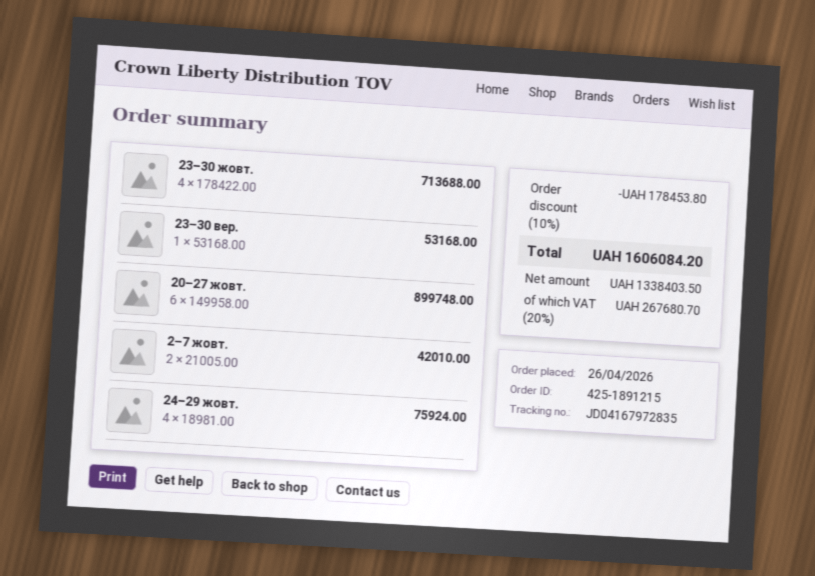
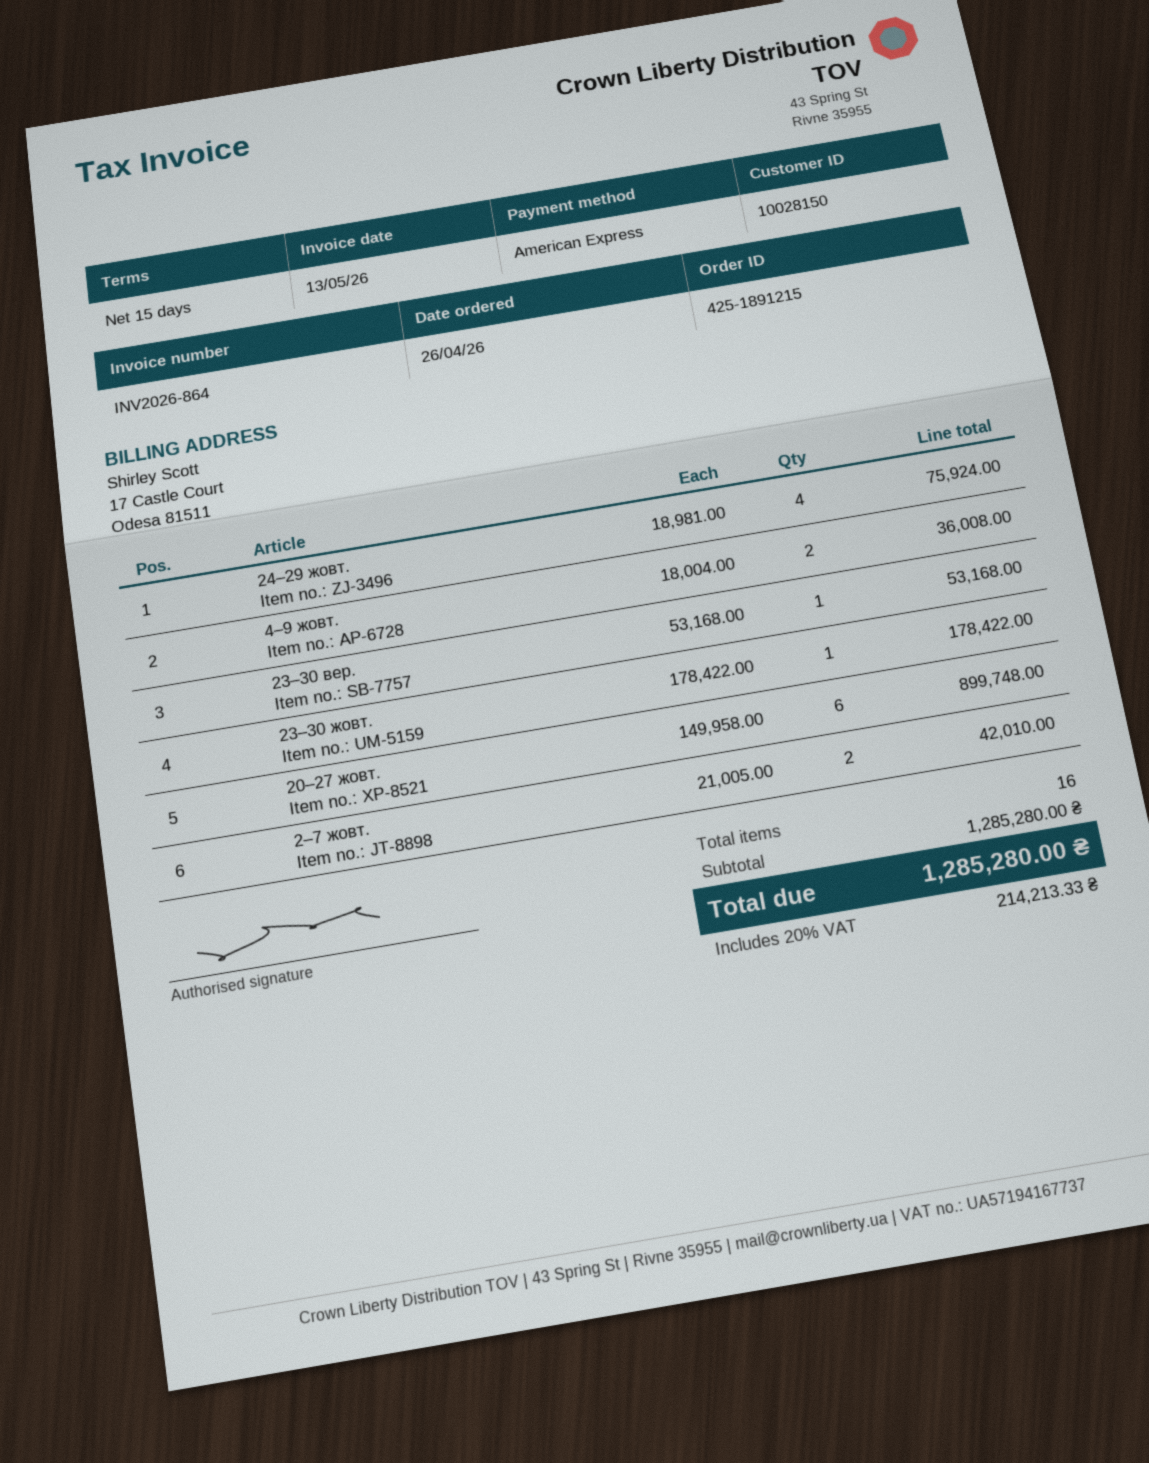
23–30 жовт.: 4 x 178422.00 = 713688.00 -> 1 x 178422.00 = 178422.00
4–9 жовт.: none -> 2 x 18004.00 = 36008.00
discount: 10% = 178453.80 -> none
tax: 20% = 267680.70 -> 20% = 214213.33
total: 1606084.20 -> 1285280.00

